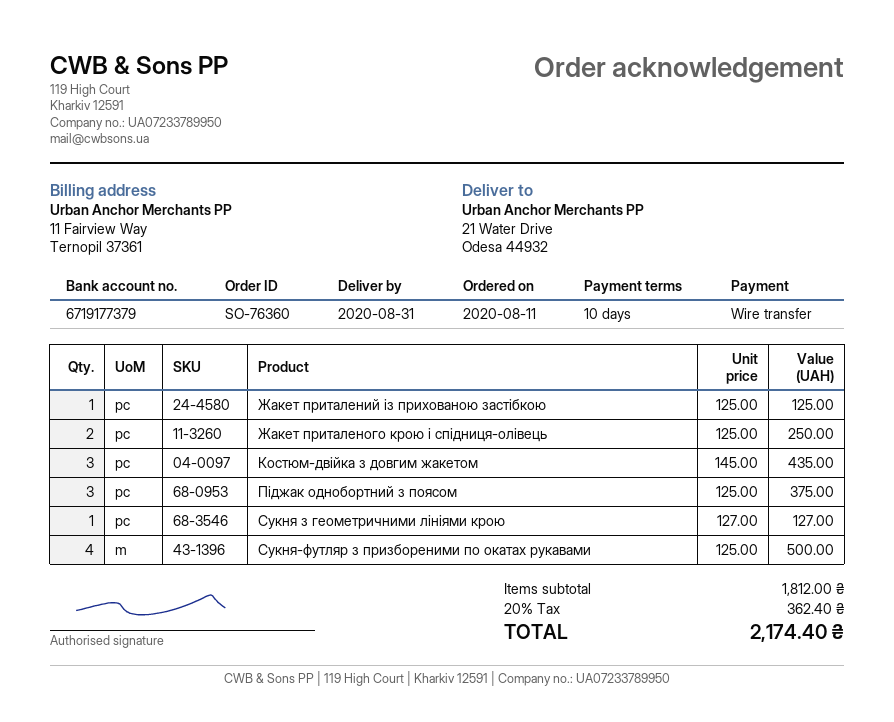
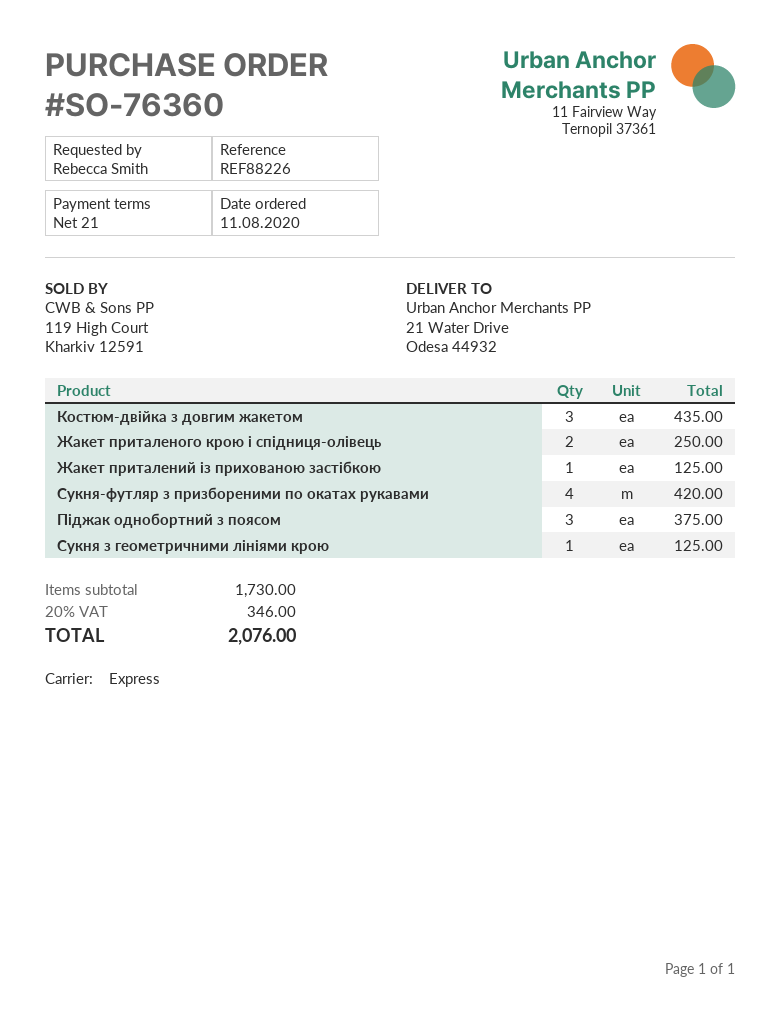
payment terms: 10 days -> 21 days
Сукня з геометричними лініями крою: 1 for 127.00 -> 1 for 125.00
Сукня-футляр з призбореними по окатах рукавами: 4 for 500.00 -> 4 for 420.00
subtotal: 1812.00 -> 1730.00
tax: 20% = 362.40 -> 20% = 346.00
total: 2174.40 -> 2076.00

